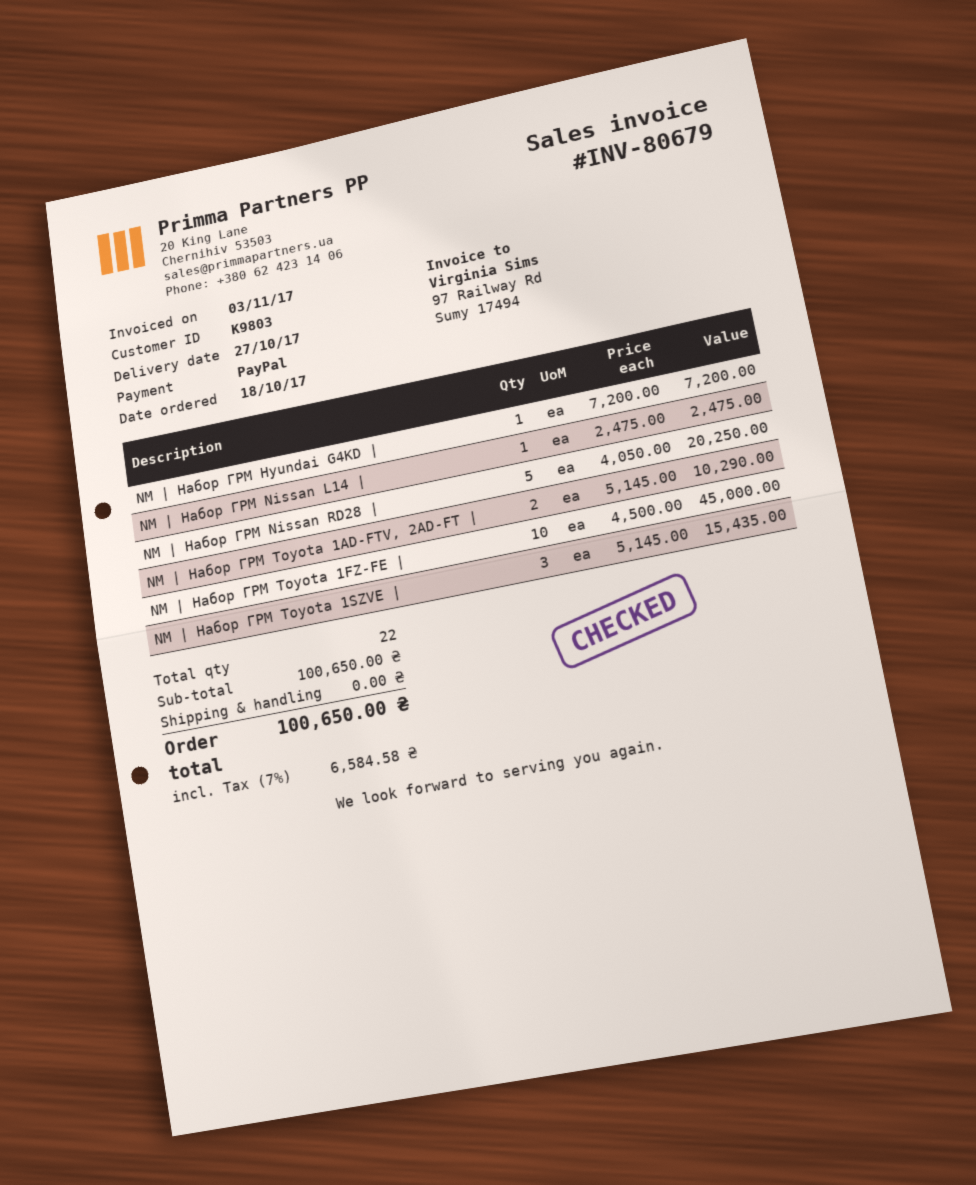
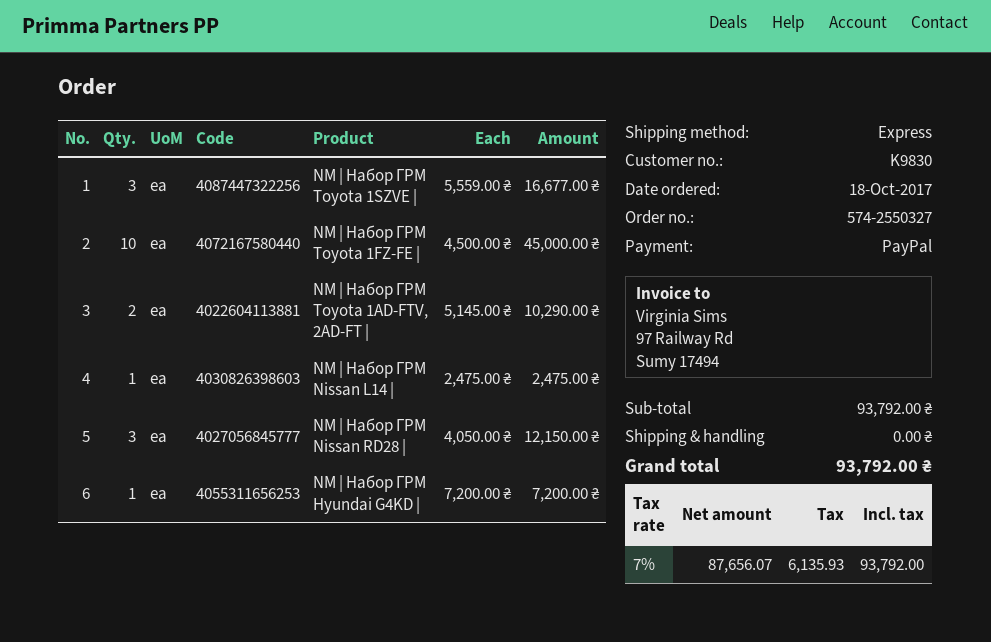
customer number: K9803 -> K9830
NM | Набор ГРМ Nissan RD28 |: 5 x 4050.00 = 20250.00 -> 3 x 4050.00 = 12150.00
NM | Набор ГРМ Toyota 1SZVE |: 3 x 5145.00 = 15435.00 -> 3 x 5559.00 = 16677.00
subtotal: 100650.00 -> 93792.00
tax: 7% = 6584.58 -> 7% = 6135.93
total: 100650.00 -> 93792.00

